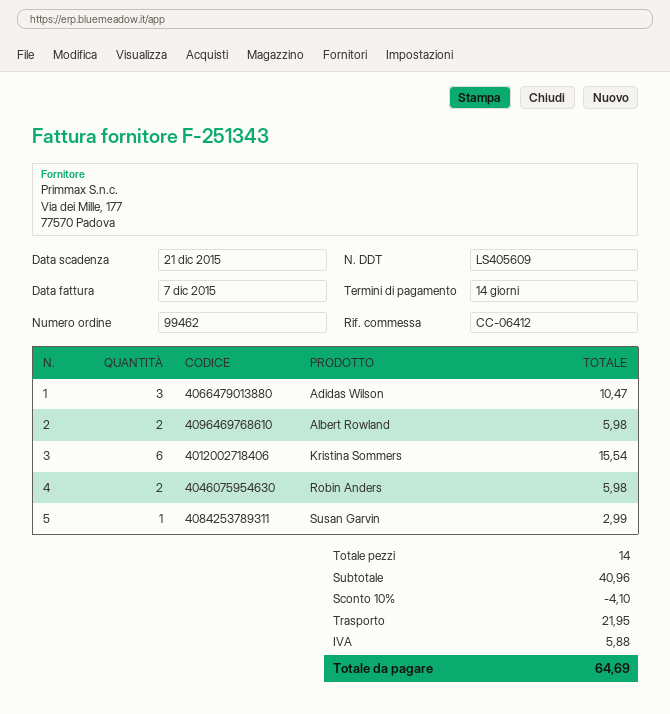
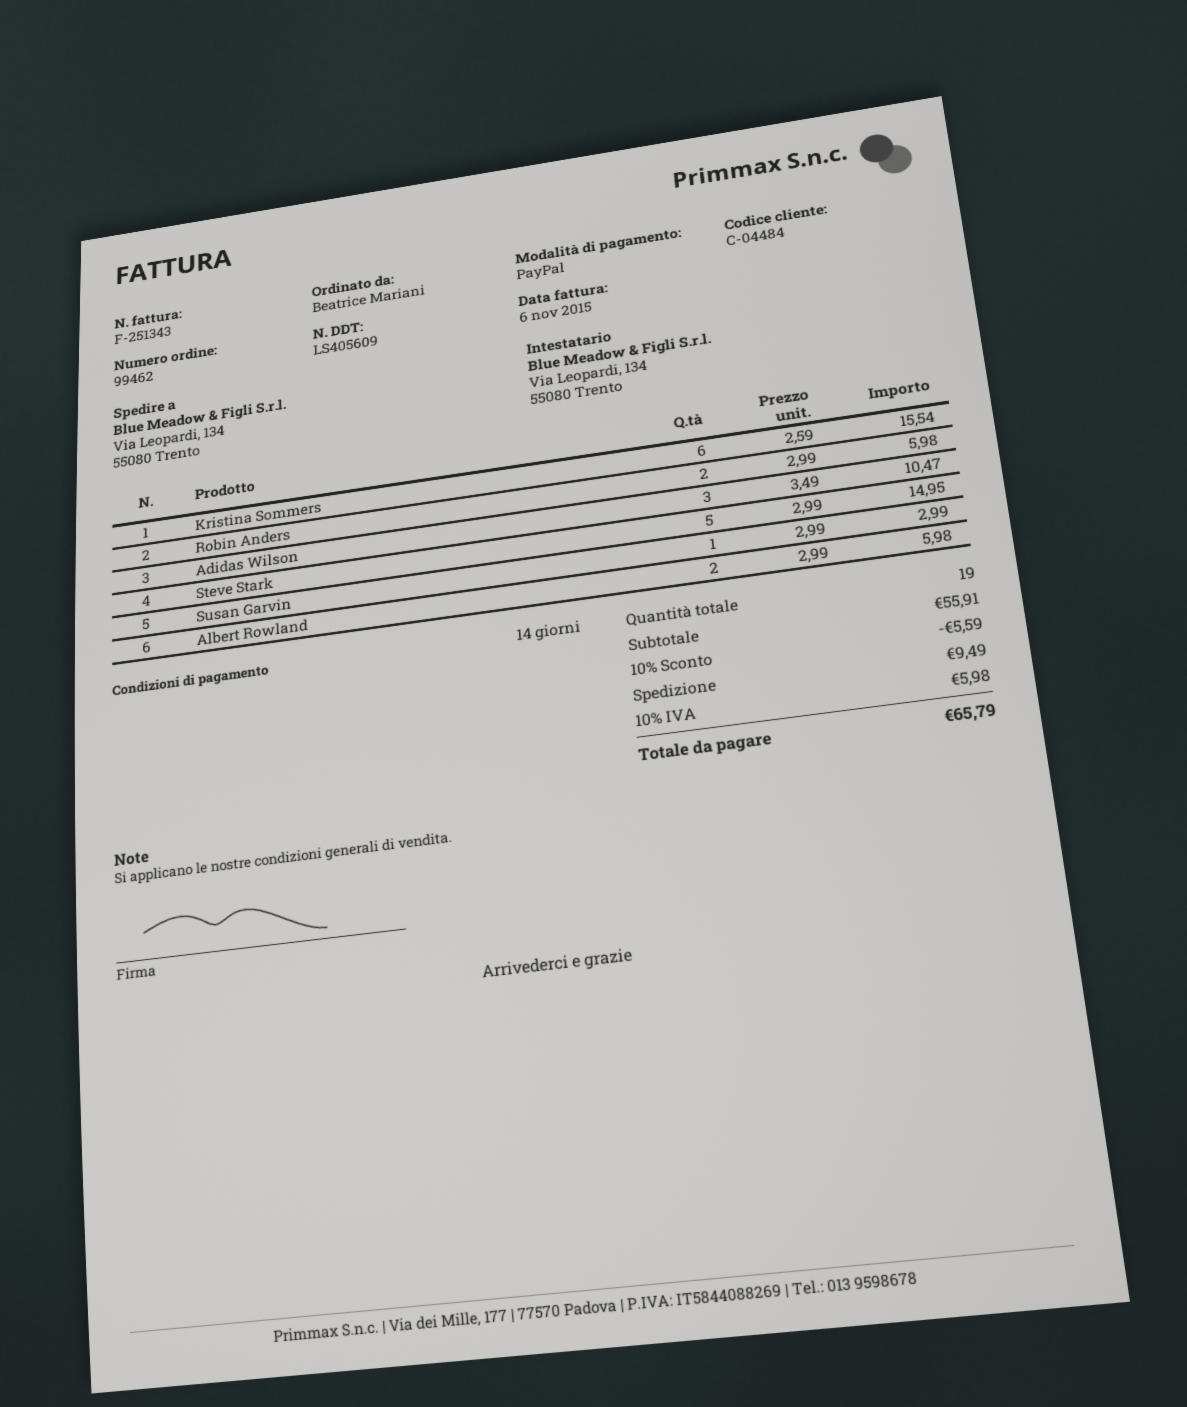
invoice date: 2015-12-07 -> 2015-11-06
Steve Stark: none -> 5 for 14.95
total quantity: 14 -> 19
subtotal: 40.96 -> 55.91
discount: 10% = 4.10 -> 10% = 5.59
shipping: 21.95 -> 9.49
tax: 5.88 -> 5.98
total: 64.69 -> 65.79

